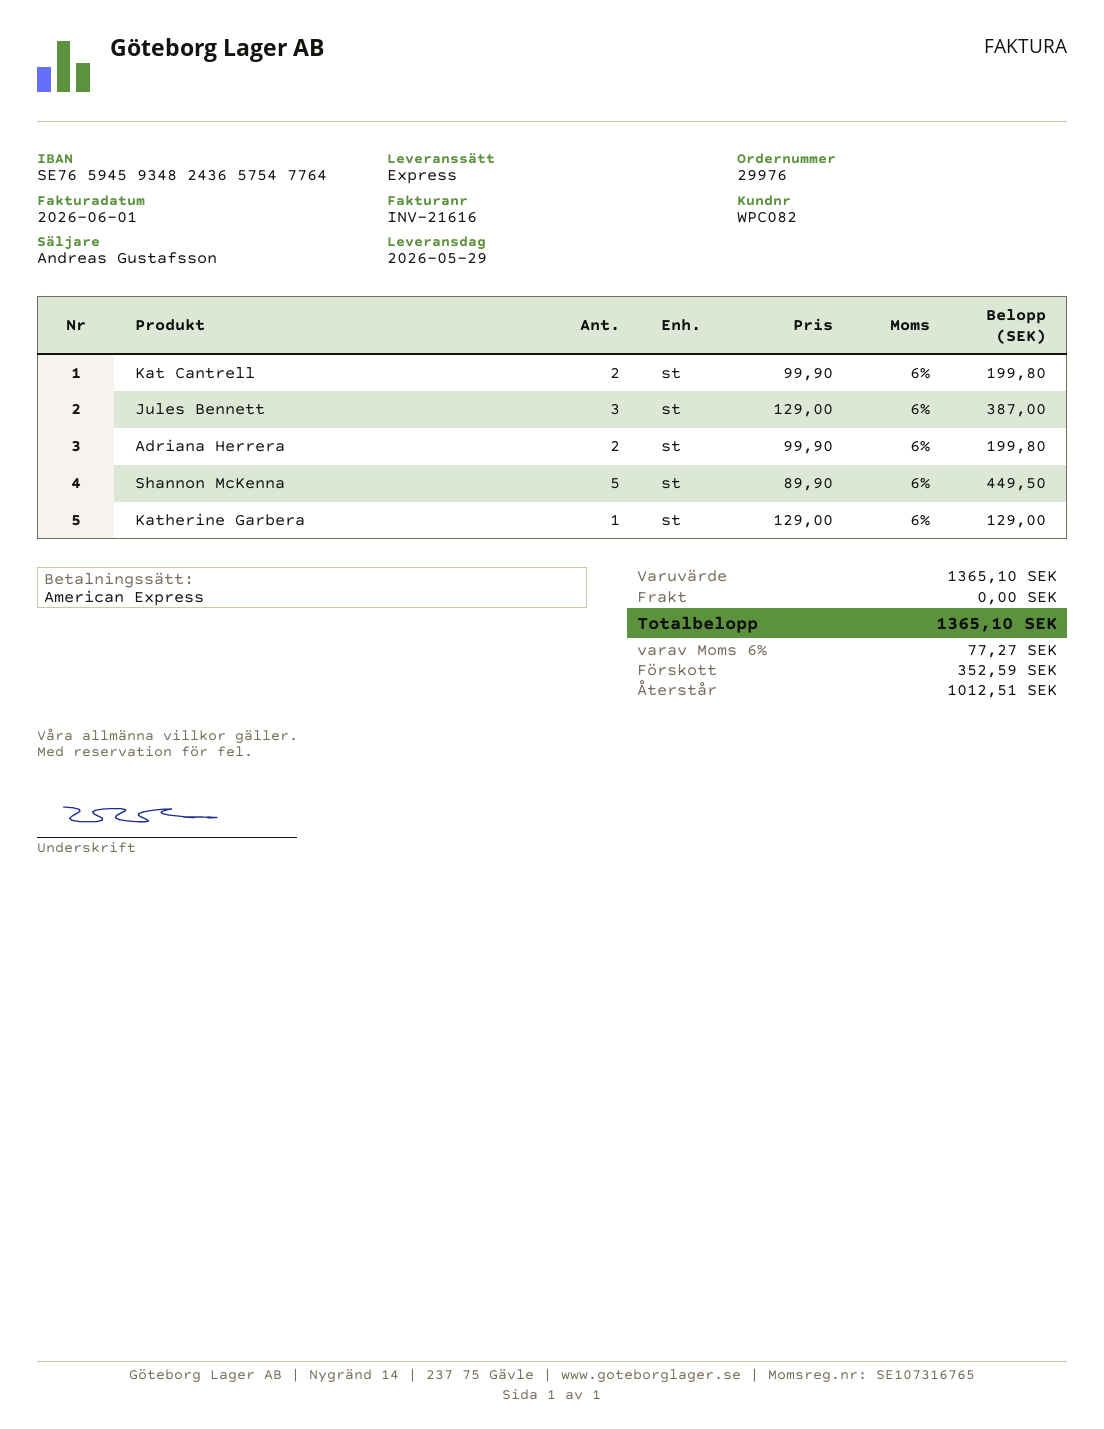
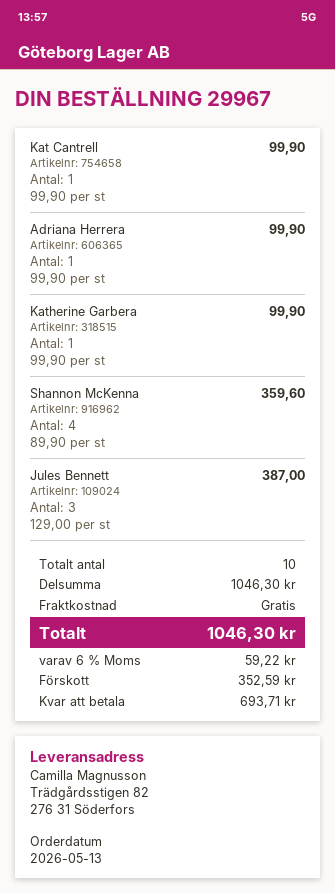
order number: 29976 -> 29967
Kat Cantrell: 2 x 99.90 = 199.80 -> 1 x 99.90 = 99.90
Adriana Herrera: 2 x 99.90 = 199.80 -> 1 x 99.90 = 99.90
Shannon McKenna: 5 x 89.90 = 449.50 -> 4 x 89.90 = 359.60
Katherine Garbera: 1 x 129.00 = 129.00 -> 1 x 99.90 = 99.90
subtotal: 1365.10 -> 1046.30
tax: 6% = 77.27 -> 6% = 59.22
total: 1365.10 -> 1046.30
balance: 1012.51 -> 693.71

